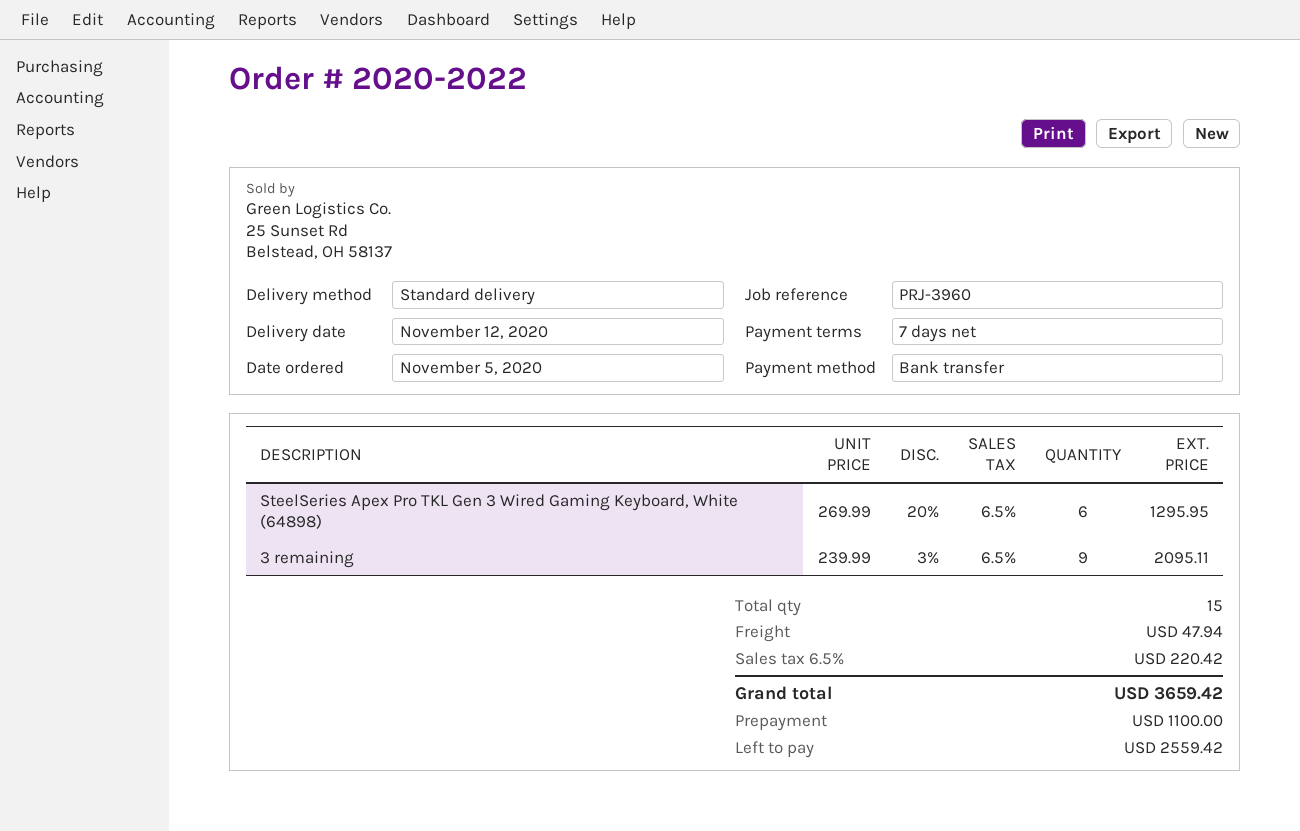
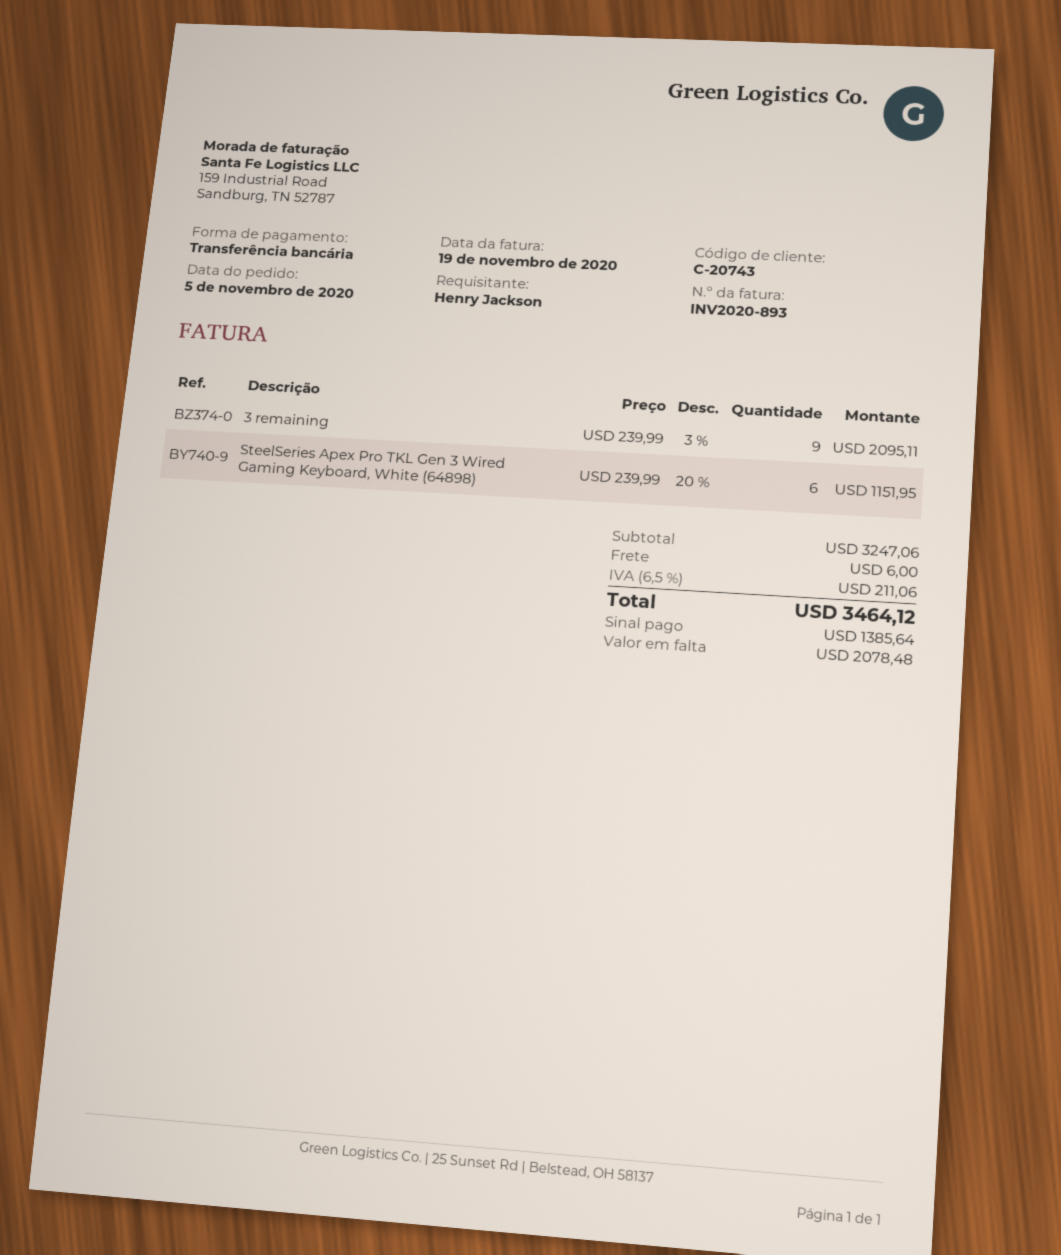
SteelSeries Apex Pro TKL Gen 3 Wired Gaming Keyboard, White (64898): 6 x 269.99 - 20% = 1295.95 -> 6 x 239.99 - 20% = 1151.95
shipping: 47.94 -> 6.00
tax: 6.5% = 220.42 -> 6.5% = 211.06
total: 3659.42 -> 3464.12
deposit: 1100.00 -> 1385.64
balance: 2559.42 -> 2078.48

